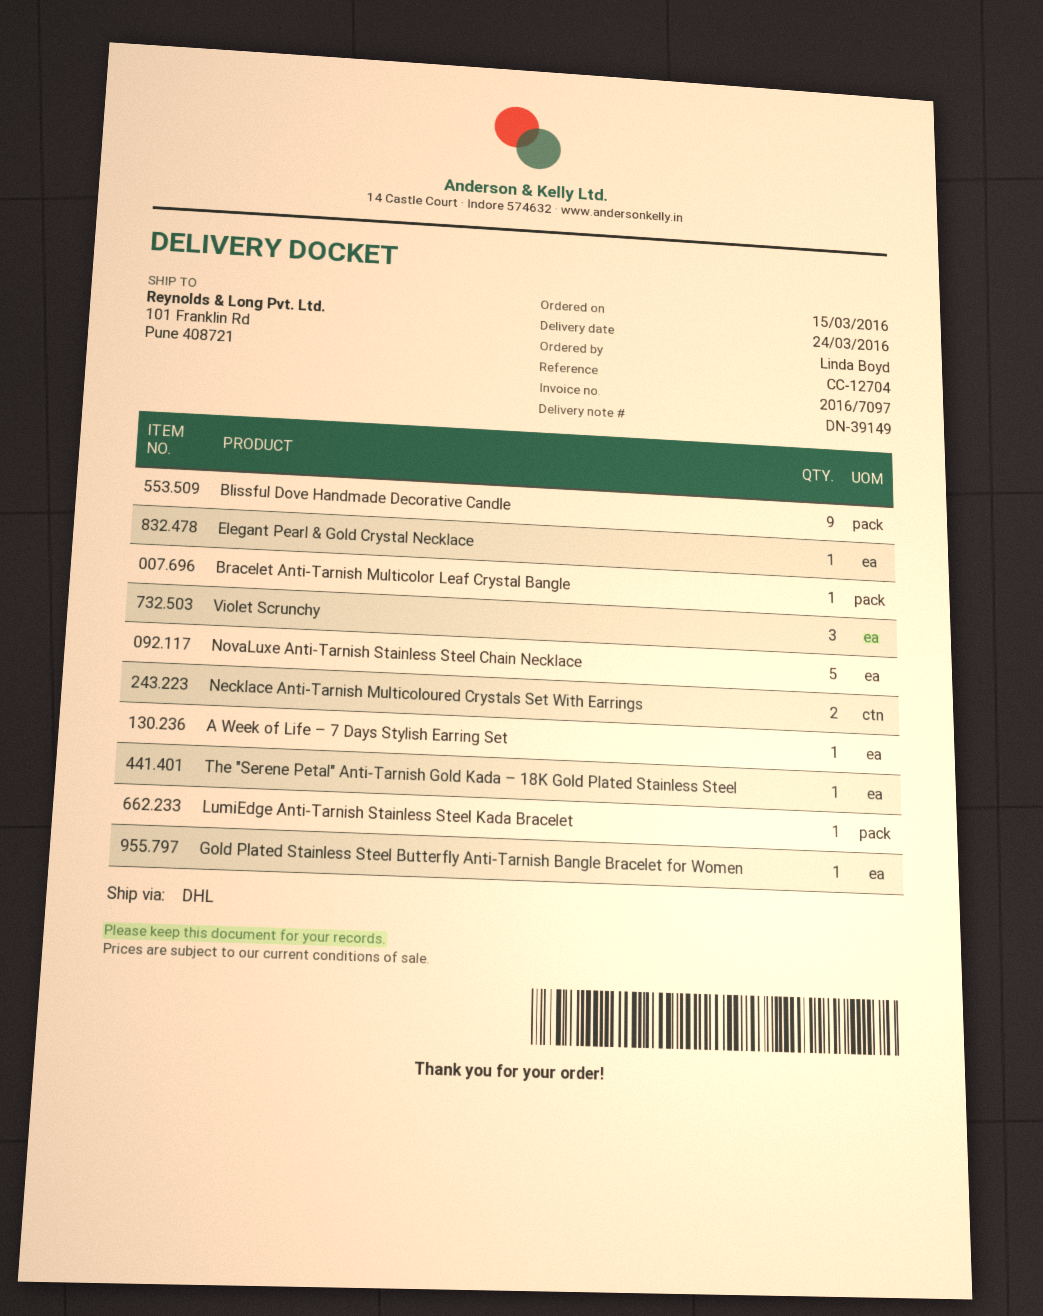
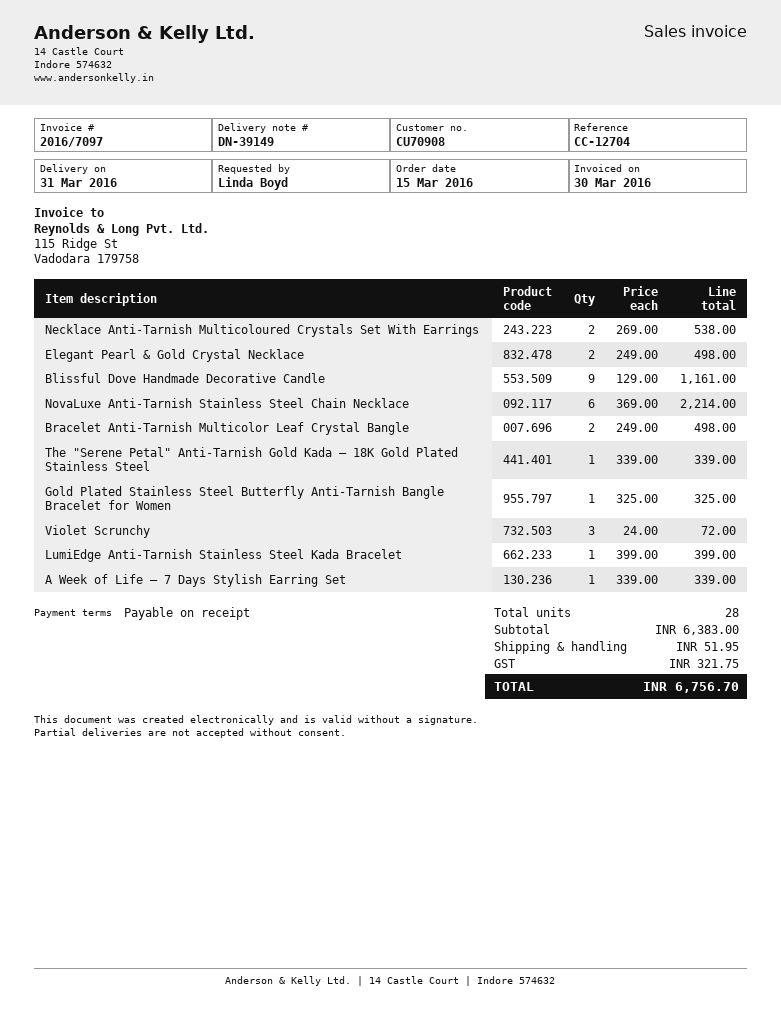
delivery date: 2016-03-24 -> 2016-03-31
Elegant Pearl & Gold Crystal Necklace: 1 -> 2
Bracelet Anti-Tarnish Multicolor Leaf Crystal Bangle: 1 -> 2
NovaLuxe Anti-Tarnish Stainless Steel Chain Necklace: 5 -> 6

